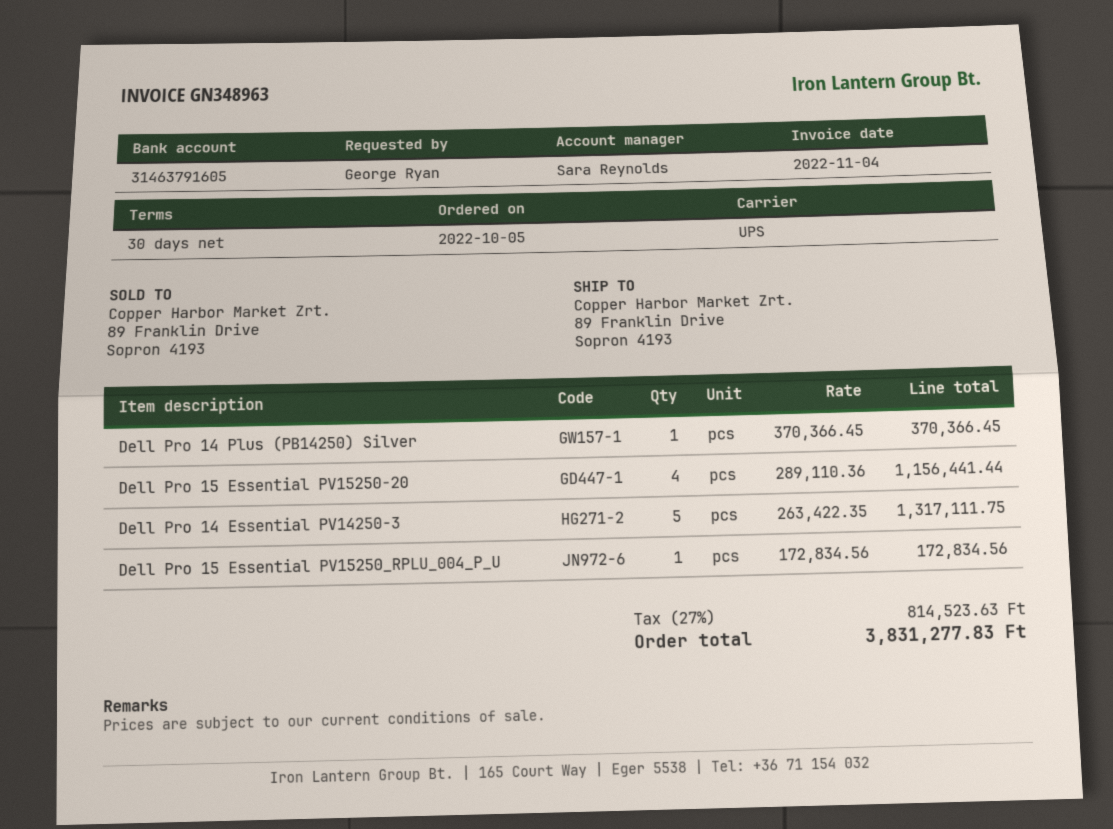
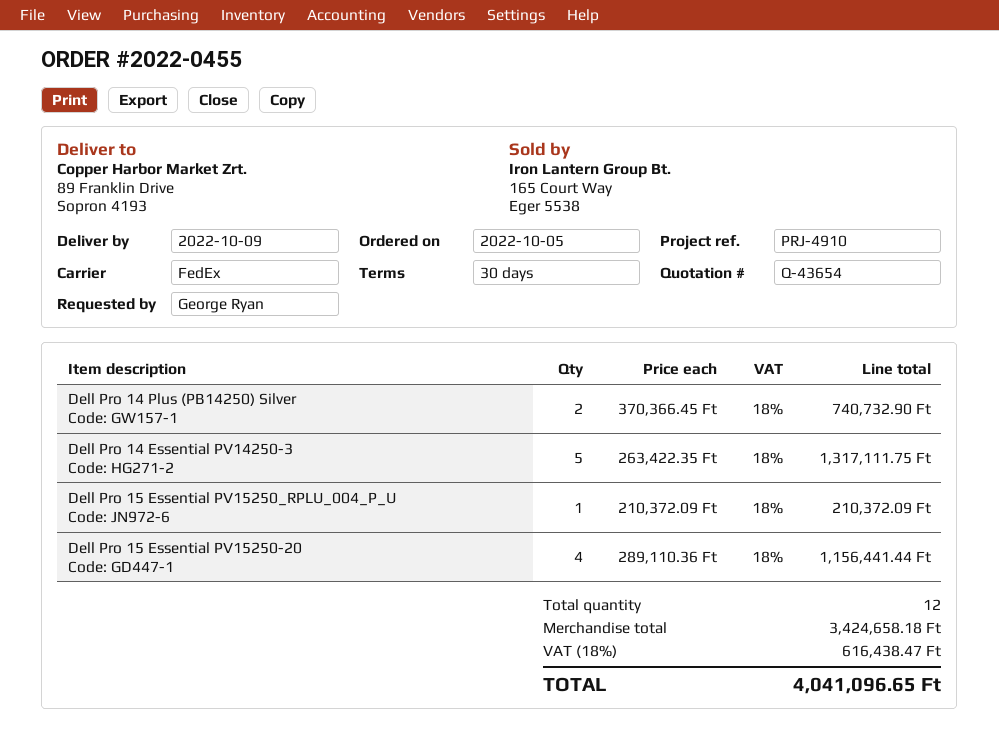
shipping method: UPS -> FedEx
Dell Pro 14 Plus (PB14250) Silver: 1 x 370366.45 = 370366.45 -> 2 x 370366.45 = 740732.90
Dell Pro 15 Essential PV15250_RPLU_004_P_U: 1 x 172834.56 = 172834.56 -> 1 x 210372.09 = 210372.09
tax: 27% = 814523.63 -> 18% = 616438.47
total: 3831277.83 -> 4041096.65

